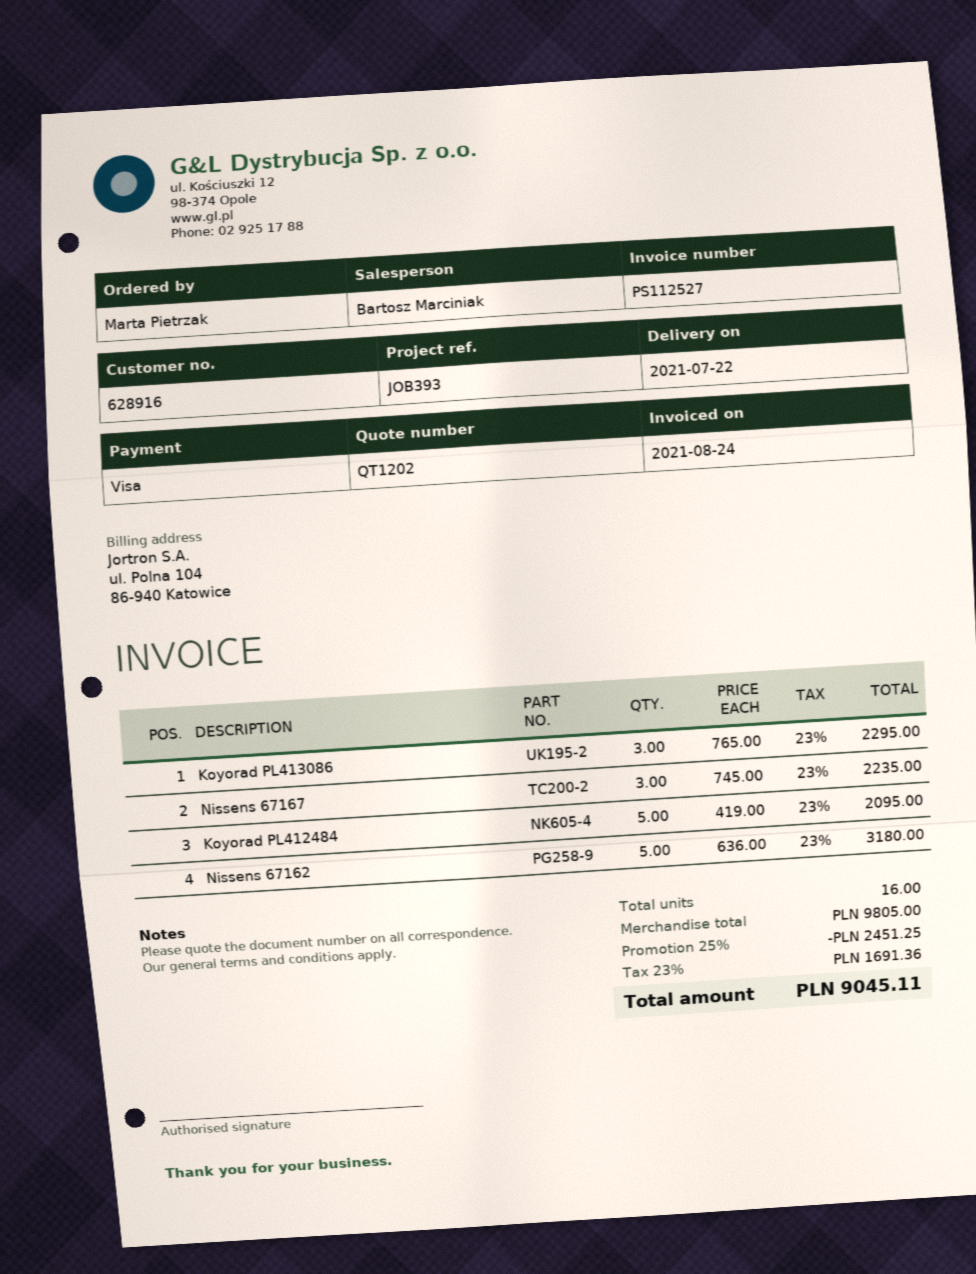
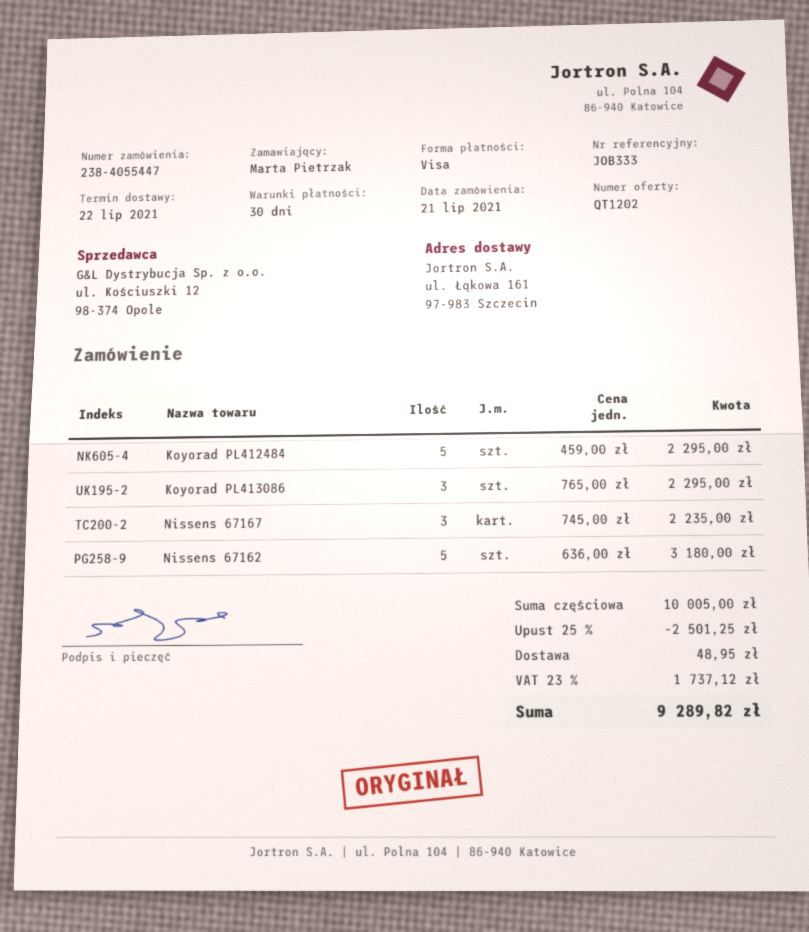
reference: JOB393 -> JOB333
Koyorad PL412484: 5 x 419.00 = 2095.00 -> 5 x 459.00 = 2295.00
subtotal: 9805.00 -> 10005.00
discount: 25% = 2451.25 -> 25% = 2501.25
shipping: none -> 48.95
tax: 23% = 1691.36 -> 23% = 1737.12
total: 9045.11 -> 9289.82

